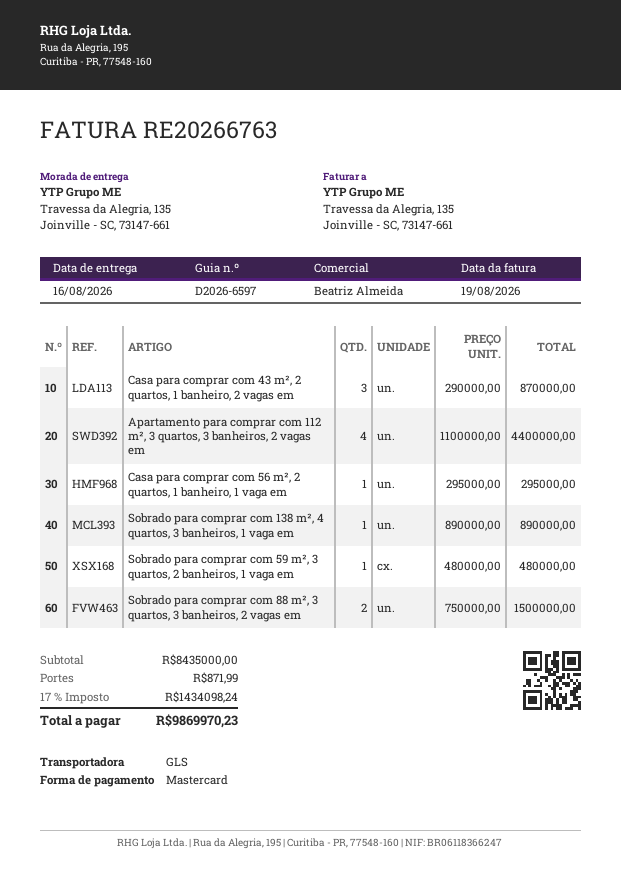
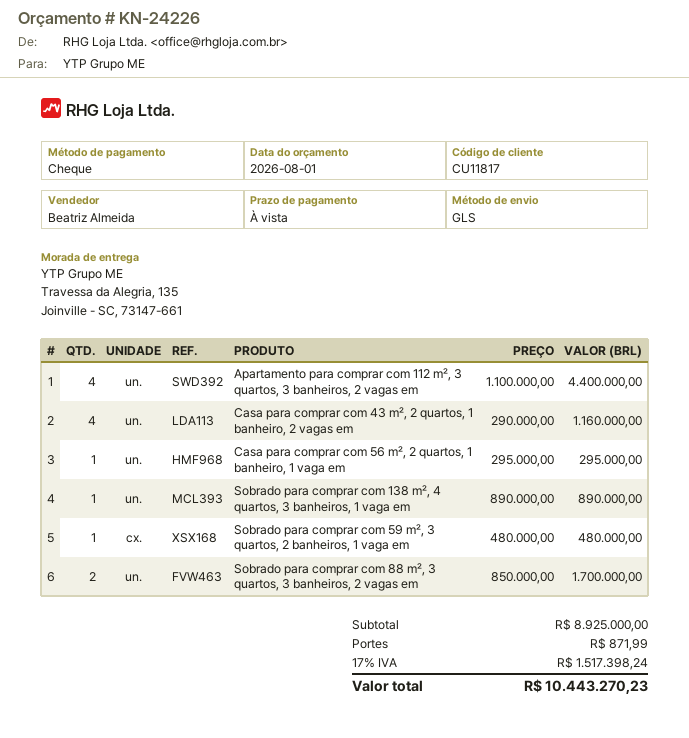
payment method: Mastercard -> cheque
Casa para comprar com 43 m², 2 quartos, 1 banheiro, 2 vagas em: 3 x 290000.00 = 870000.00 -> 4 x 290000.00 = 1160000.00
Sobrado para comprar com 88 m², 3 quartos, 3 banheiros, 2 vagas em: 2 x 750000.00 = 1500000.00 -> 2 x 850000.00 = 1700000.00
subtotal: 8435000.00 -> 8925000.00
tax: 17% = 1434098.24 -> 17% = 1517398.24
total: 9869970.23 -> 10443270.23

